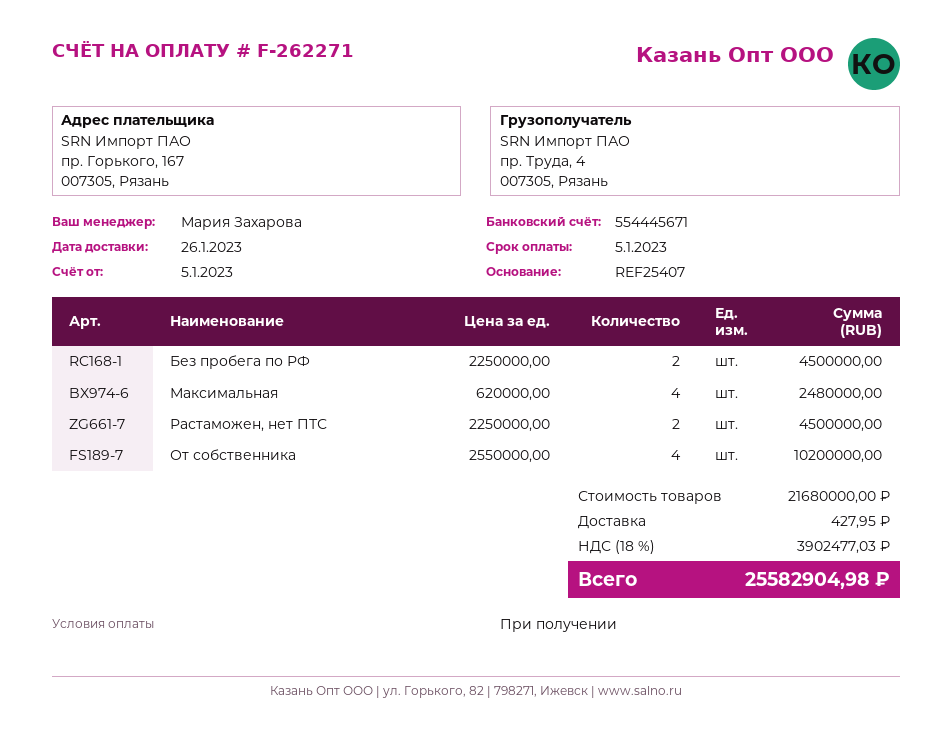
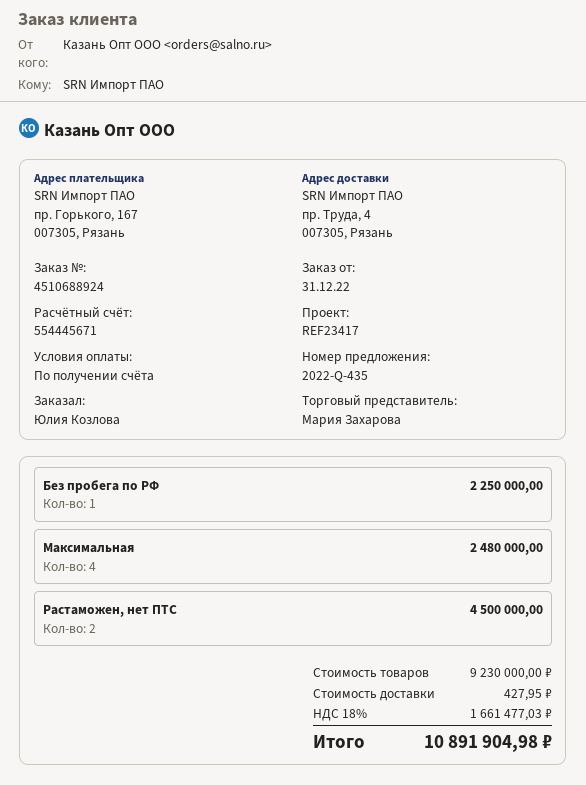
reference: REF25407 -> REF23417
Без пробега по РФ: 2 for 4500000.00 -> 1 for 2250000.00
От собственника: 4 for 10200000.00 -> none
subtotal: 21680000.00 -> 9230000.00
tax: 18% = 3902477.03 -> 18% = 1661477.03
total: 25582904.98 -> 10891904.98

